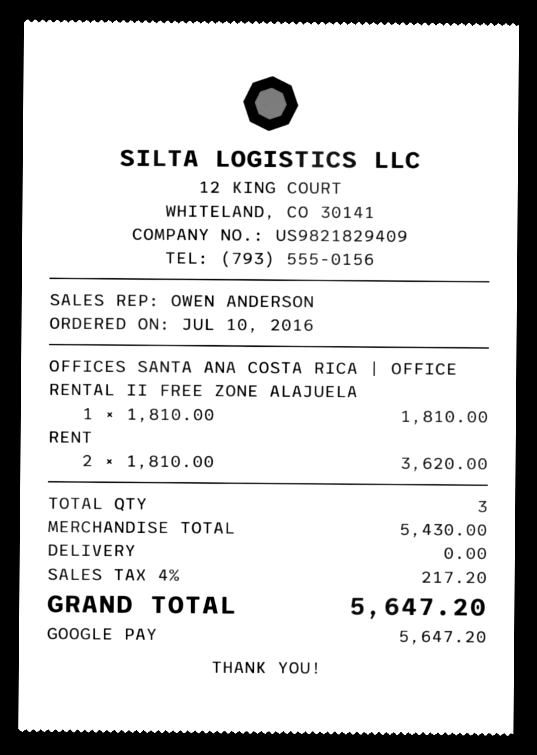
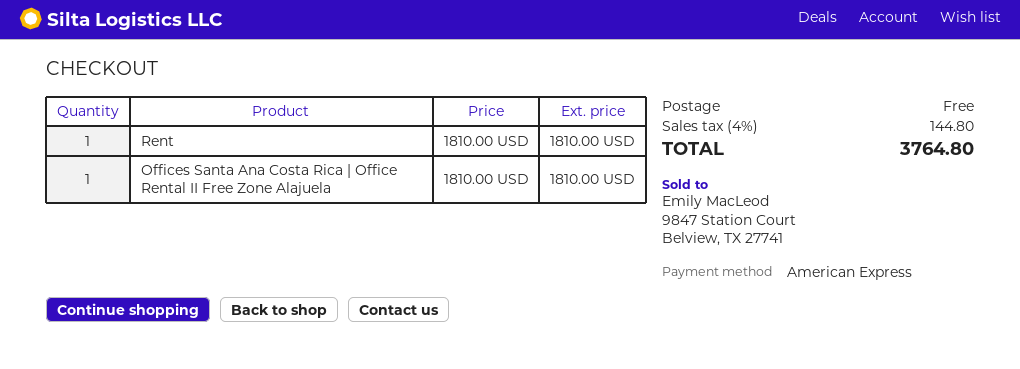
payment method: Google Pay -> American Express
RENT: 2 x 1810.00 = 3620.00 -> 1 x 1810.00 = 1810.00
tax: 4% = 217.20 -> 4% = 144.80
total: 5647.20 -> 3764.80

